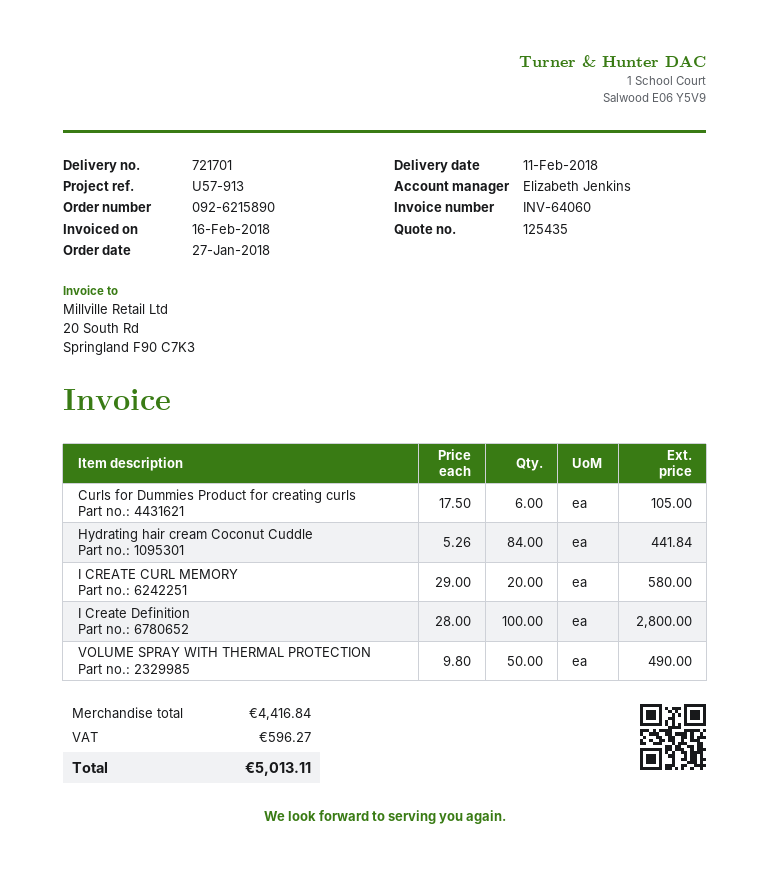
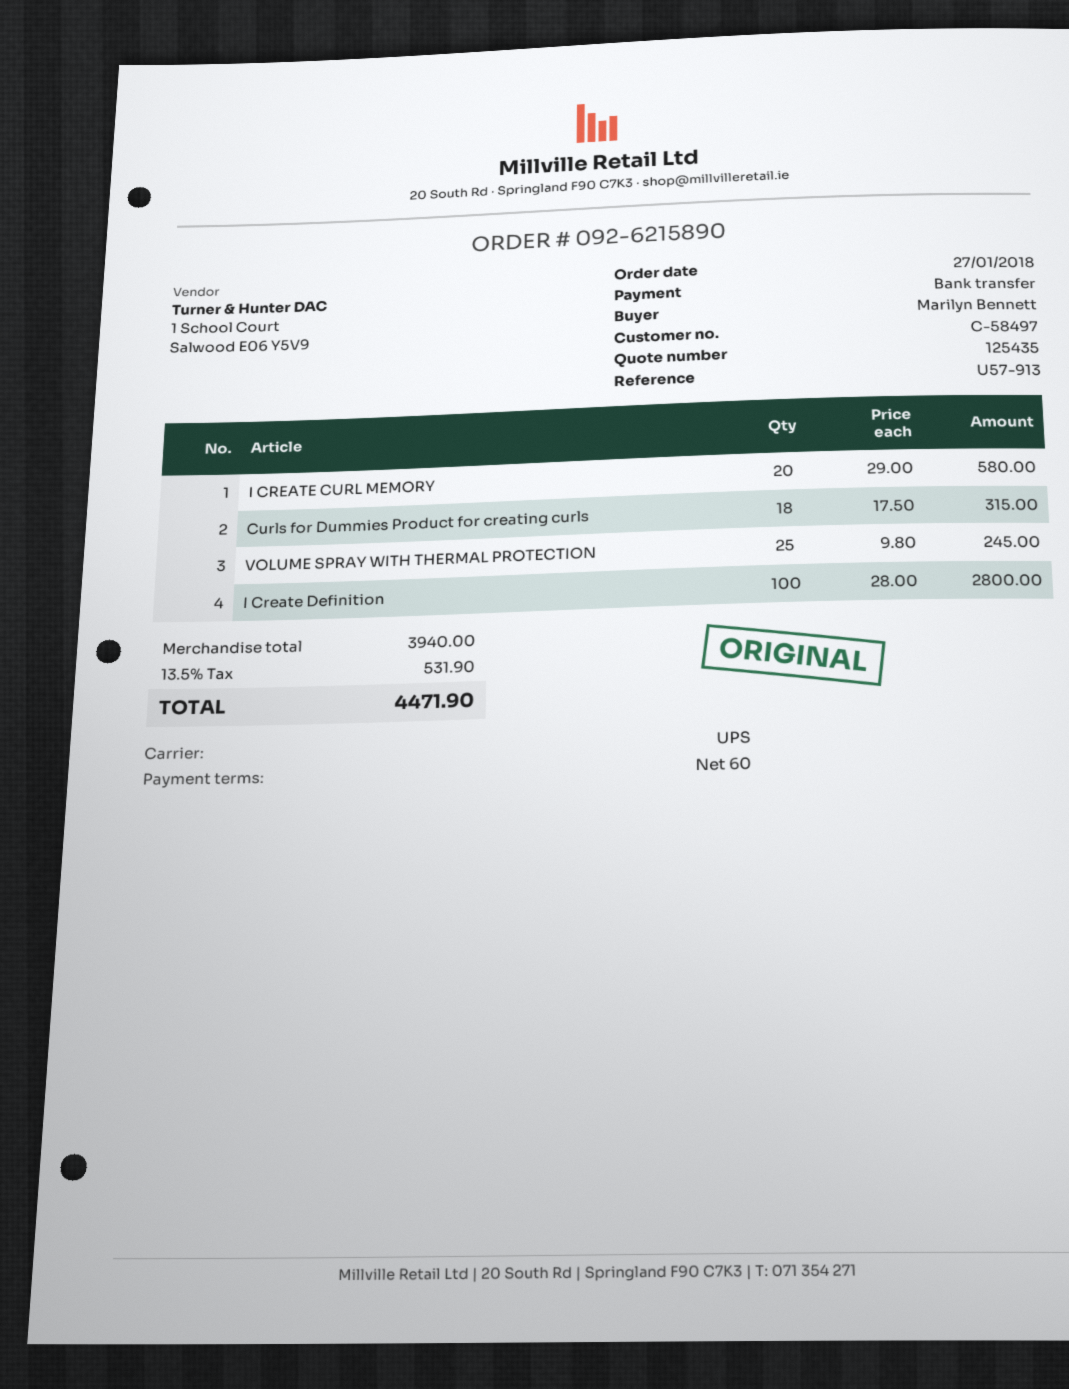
Curls for Dummies Product for creating curls: 6 x 17.50 = 105.00 -> 18 x 17.50 = 315.00
Hydrating hair cream Coconut Cuddle: 84 x 5.26 = 441.84 -> none
VOLUME SPRAY WITH THERMAL PROTECTION: 50 x 9.80 = 490.00 -> 25 x 9.80 = 245.00
subtotal: 4416.84 -> 3940.00
tax: 596.27 -> 531.90
total: 5013.11 -> 4471.90

